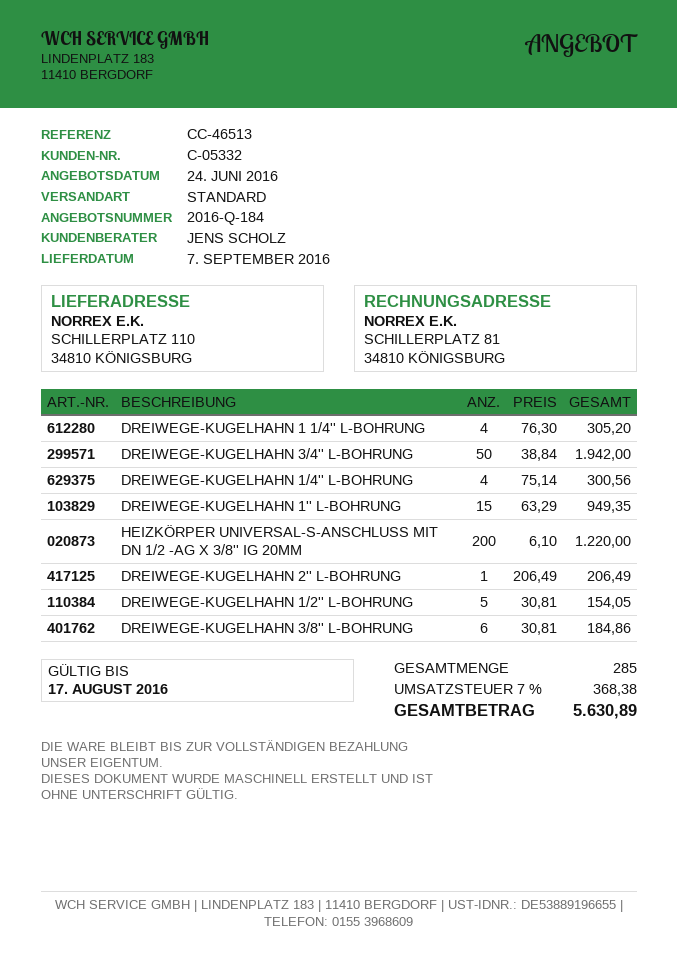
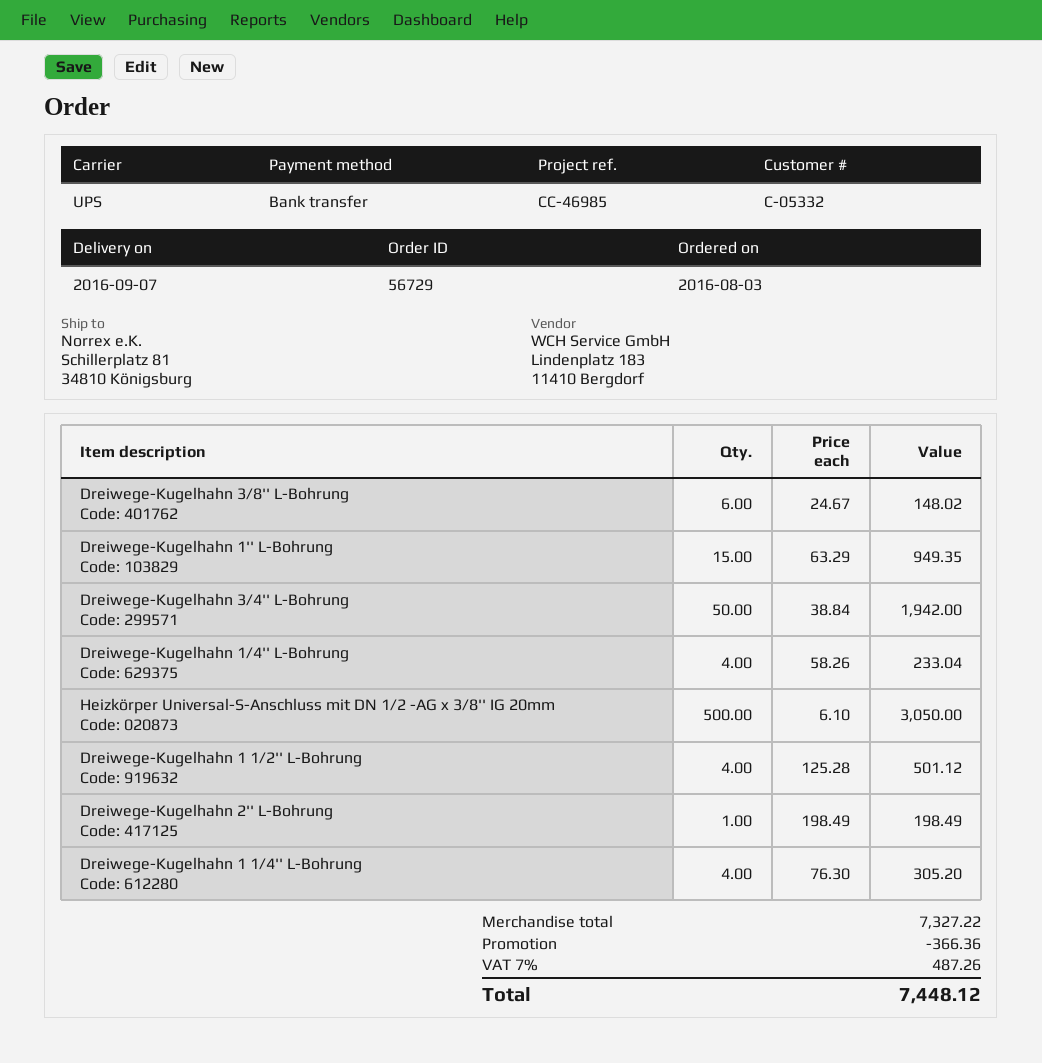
reference: CC-46513 -> CC-46985
shipping method: standard -> UPS
ship to: SCHILLERPLATZ 110, 34810 KÖNIGSBURG -> Schillerplatz 81, 34810 Königsburg
DREIWEGE-KUGELHAHN 1/4'' L-BOHRUNG: 4 x 75.14 = 300.56 -> 4 x 58.26 = 233.04
HEIZKÖRPER UNIVERSAL-S-ANSCHLUSS MIT DN 1/2 -AG X 3/8'' IG 20MM: 200 x 6.10 = 1220.00 -> 500 x 6.10 = 3050.00
DREIWEGE-KUGELHAHN 2'' L-BOHRUNG: 1 x 206.49 = 206.49 -> 1 x 198.49 = 198.49
DREIWEGE-KUGELHAHN 1/2'' L-BOHRUNG: 5 x 30.81 = 154.05 -> none
DREIWEGE-KUGELHAHN 3/8'' L-BOHRUNG: 6 x 30.81 = 184.86 -> 6 x 24.67 = 148.02
Dreiwege-Kugelhahn 1 1/2'' L-Bohrung: none -> 4 x 125.28 = 501.12
discount: none -> 366.36
tax: 7% = 368.38 -> 7% = 487.26
total: 5630.89 -> 7448.12

